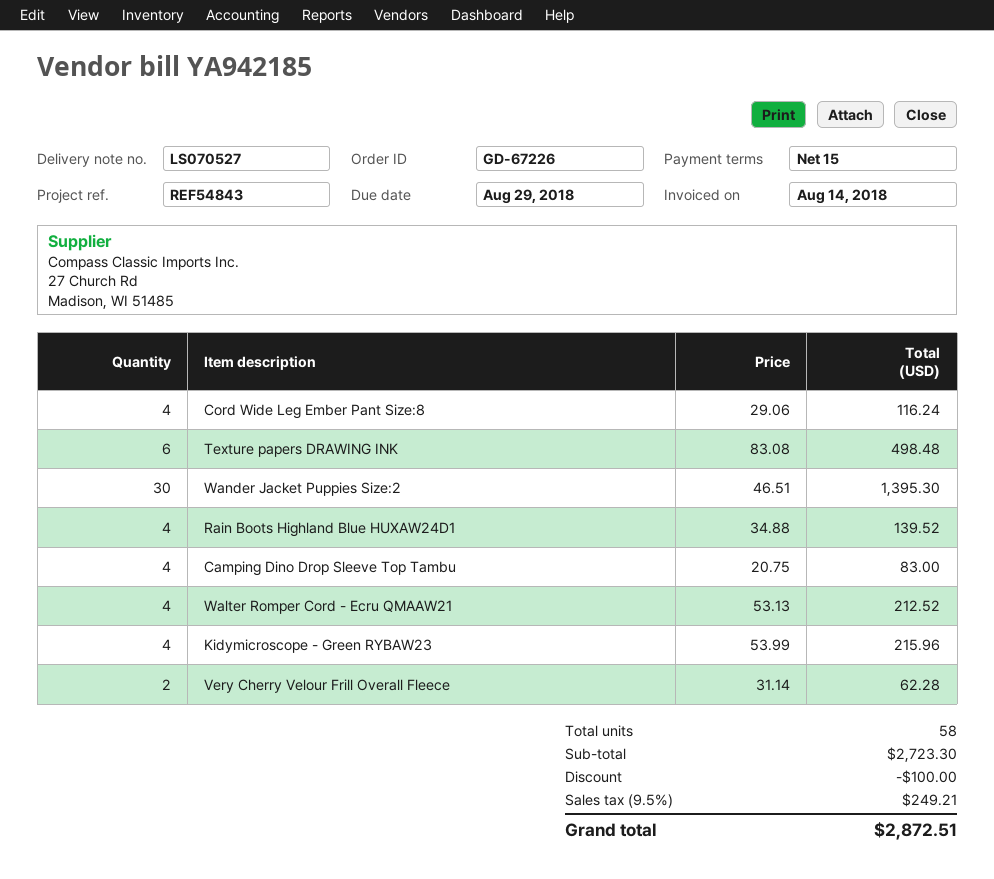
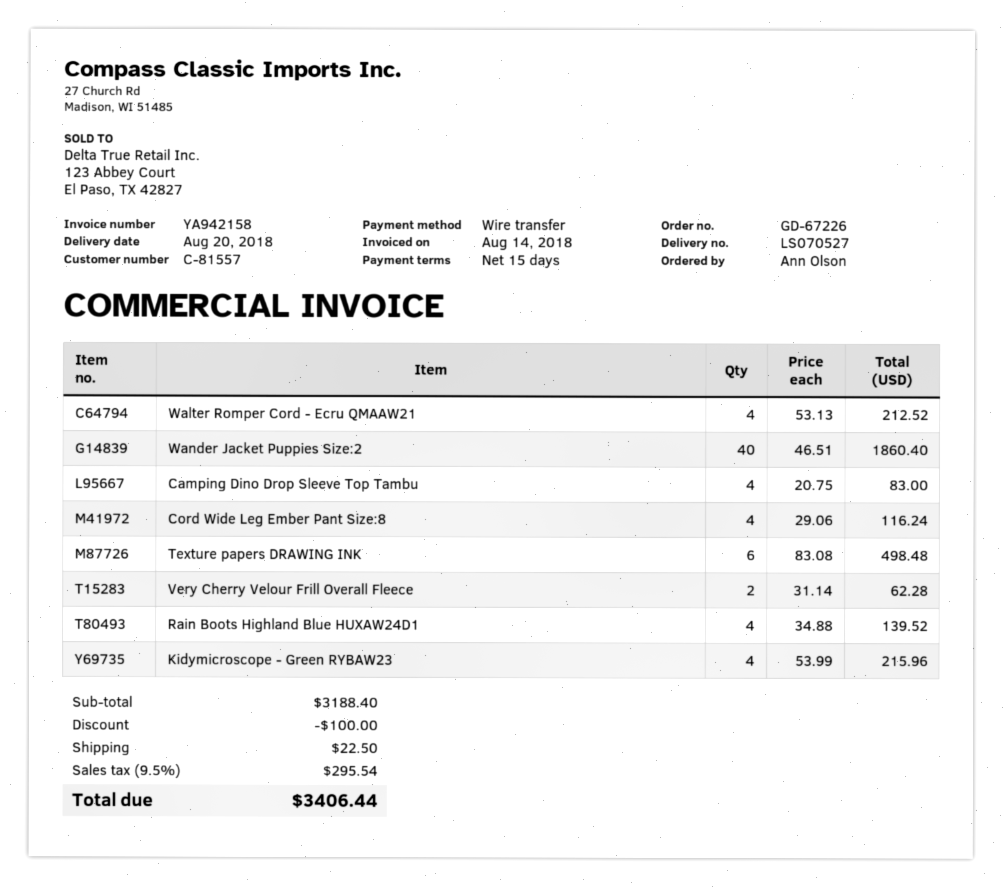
invoice number: YA942185 -> YA942158
Wander Jacket Puppies Size:2: 30 x 46.51 = 1395.30 -> 40 x 46.51 = 1860.40
subtotal: 2723.30 -> 3188.40
shipping: none -> 22.50
tax: 9.5% = 249.21 -> 9.5% = 295.54
total: 2872.51 -> 3406.44

